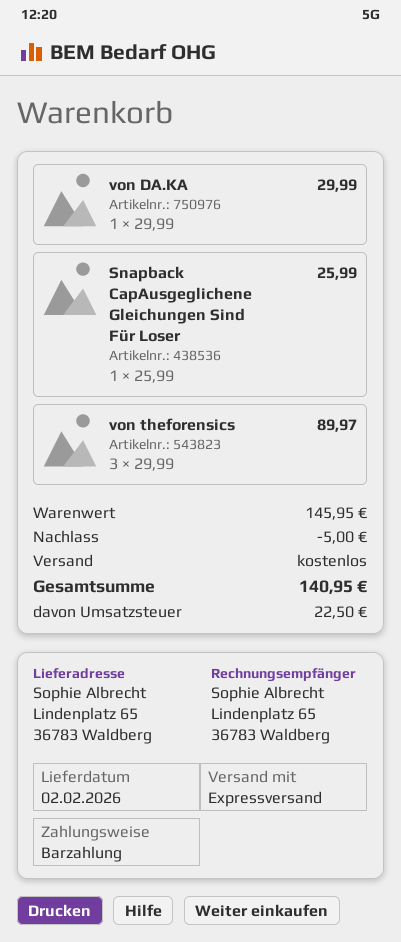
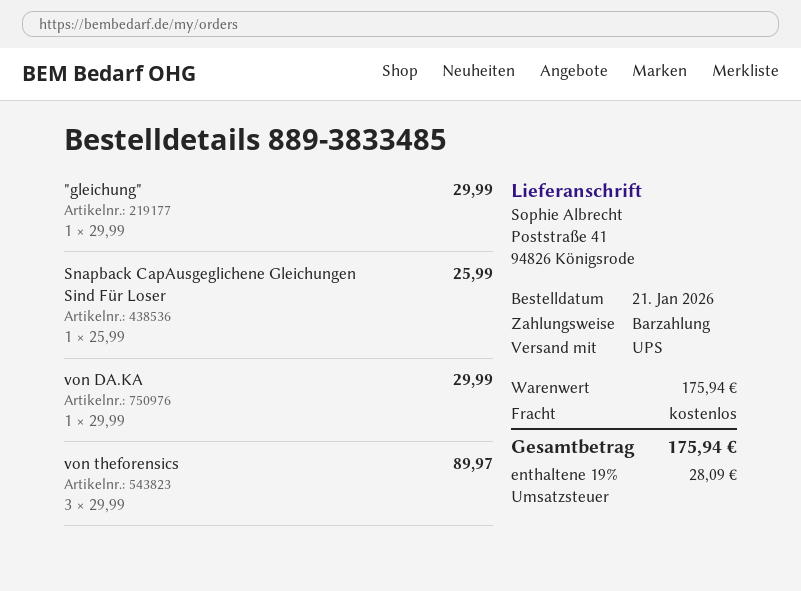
shipping method: express -> UPS
ship to: Lindenplatz 65, 36783 Waldberg -> Poststraße 41, 94826 Königsrode
"gleichung": none -> 1 x 29.99 = 29.99
subtotal: 145.95 -> 175.94
discount: 5.00 -> none
tax: 22.50 -> 28.09
total: 140.95 -> 175.94

